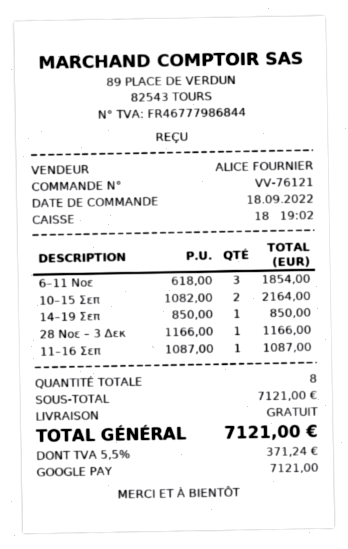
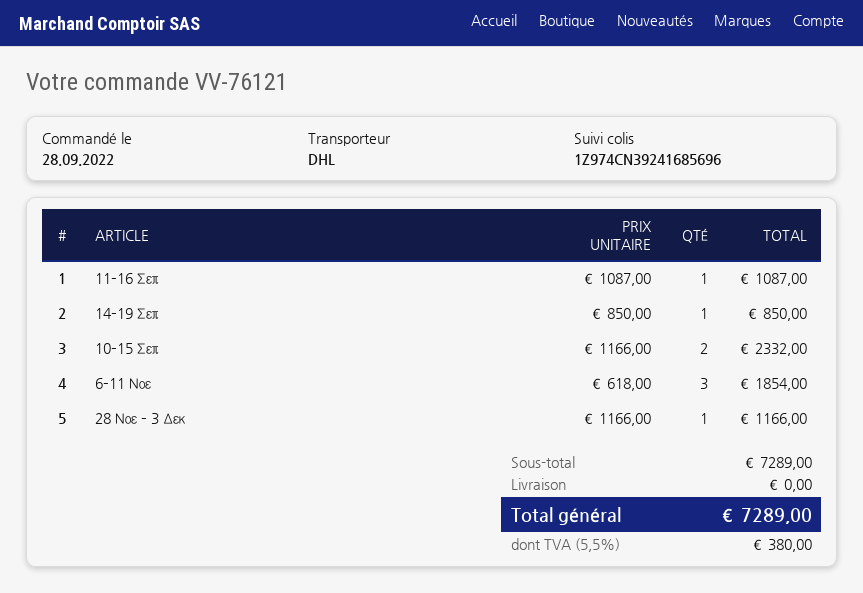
order date: 2022-09-18 -> 2022-09-28
10–15 Σεπ: 2 x 1082.00 = 2164.00 -> 2 x 1166.00 = 2332.00
subtotal: 7121.00 -> 7289.00
tax: 5.5% = 371.24 -> 5.5% = 380.00
total: 7121.00 -> 7289.00

